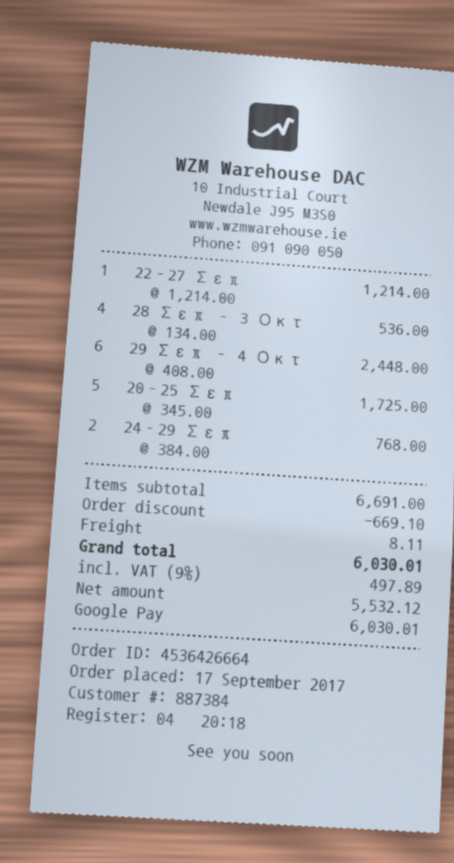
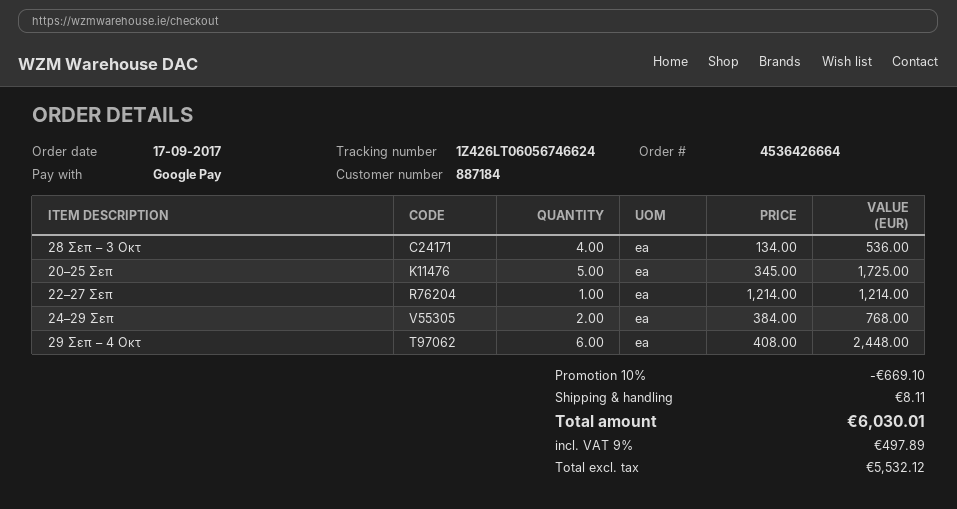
customer number: 887384 -> 887184

